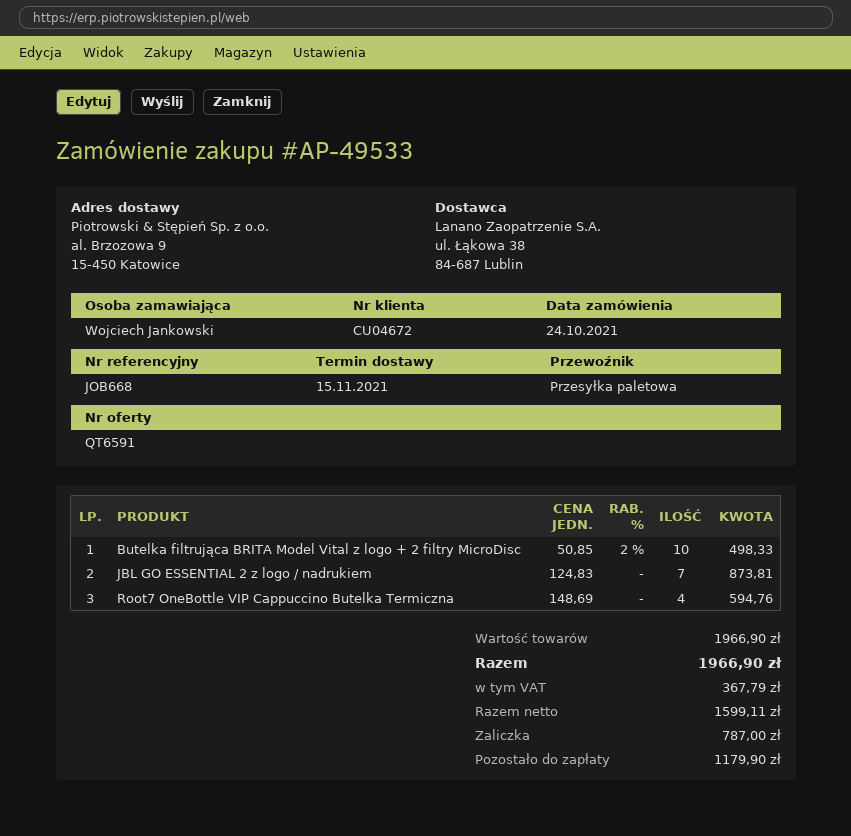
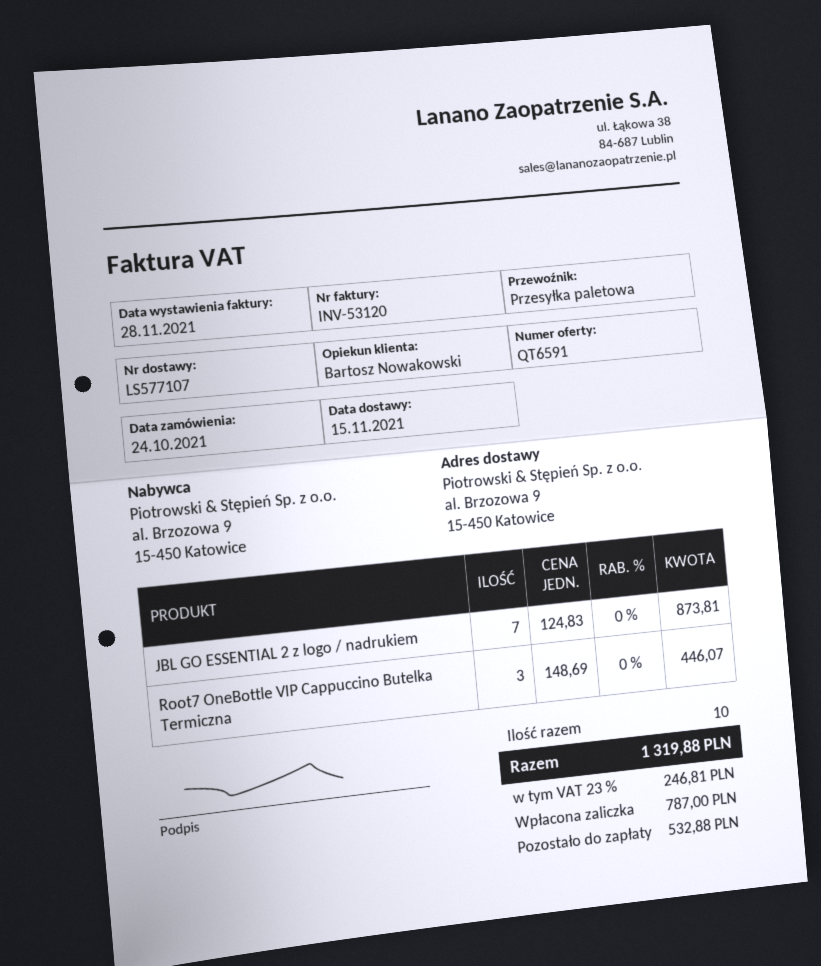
Butelka filtrująca BRITA Model Vital z logo + 2 filtry MicroDisc: 10 x 50.85 - 2% = 498.33 -> none
Root7 OneBottle VIP Cappuccino Butelka Termiczna: 4 x 148.69 = 594.76 -> 3 x 148.69 = 446.07
tax: 367.79 -> 246.81
total: 1966.90 -> 1319.88
balance: 1179.90 -> 532.88

